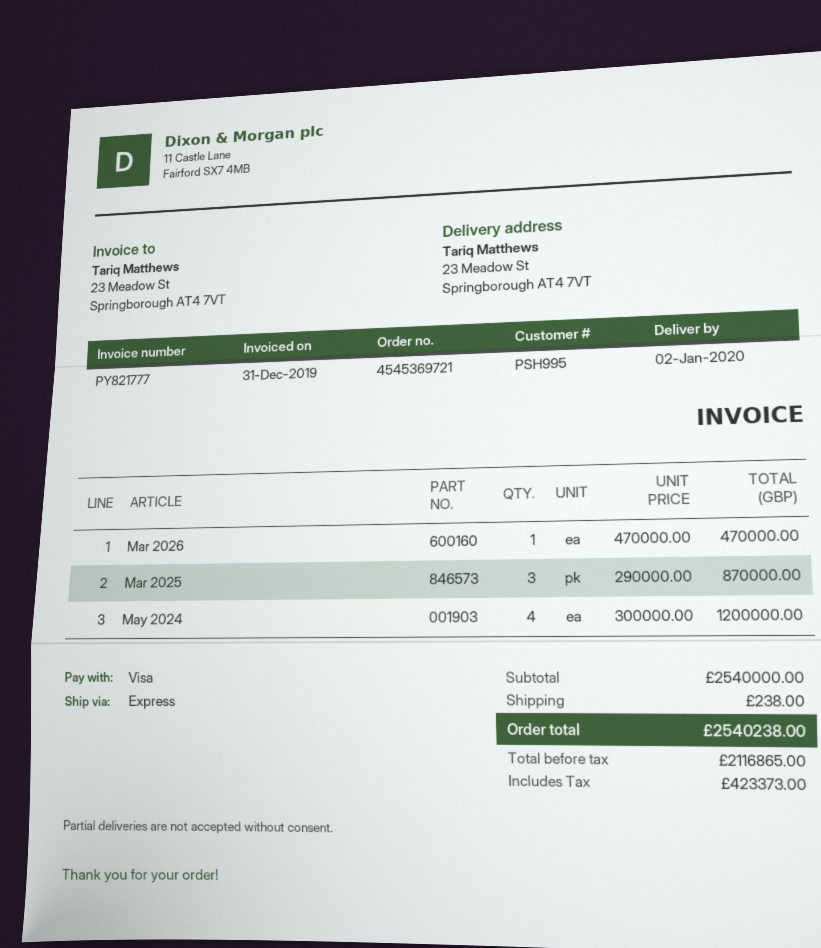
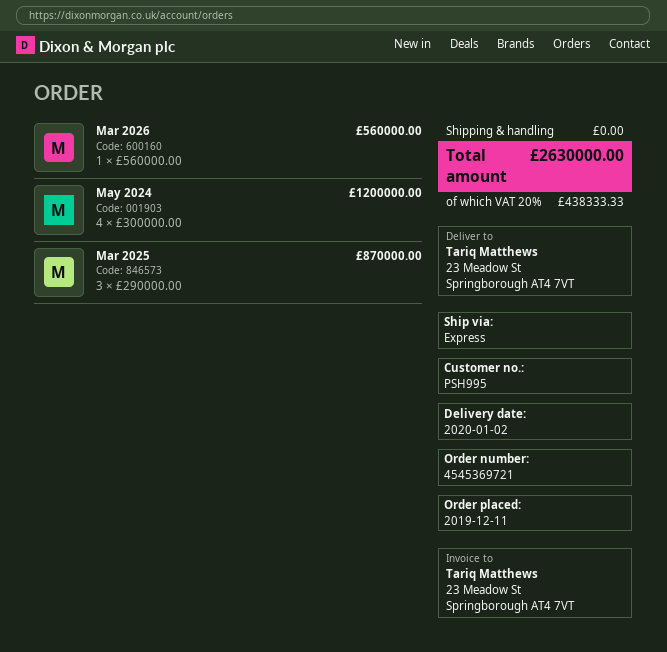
Mar 2026: 1 x 470000.00 = 470000.00 -> 1 x 560000.00 = 560000.00
shipping: 238.00 -> 0.00
tax: 423373.00 -> 438333.33
total: 2540238.00 -> 2630000.00

